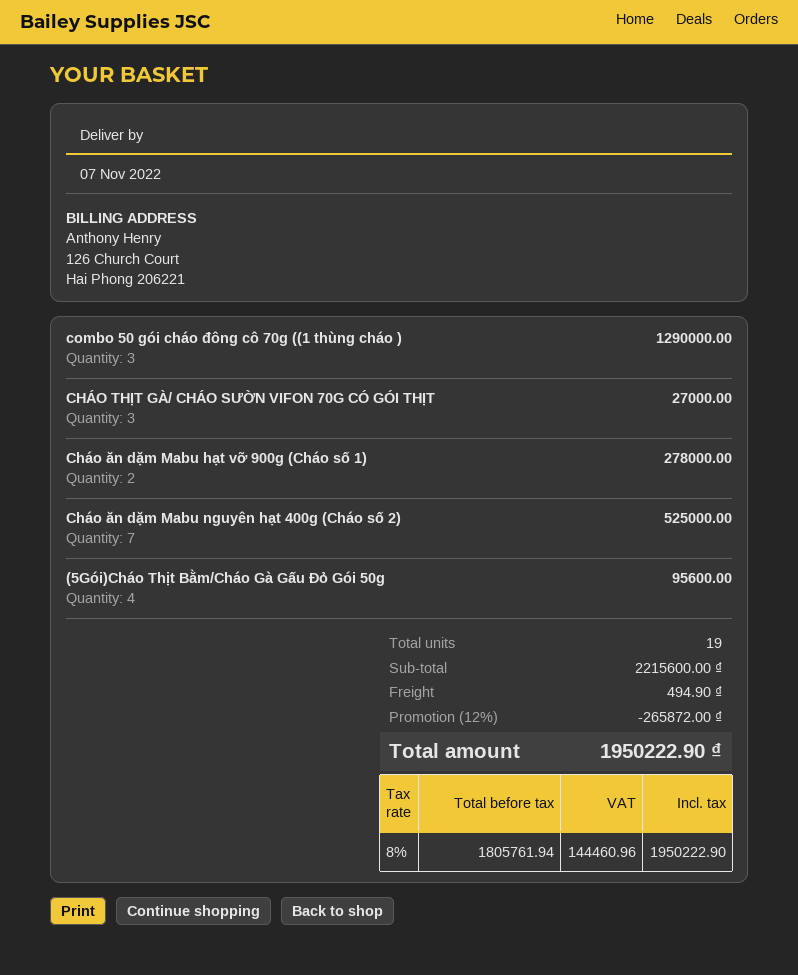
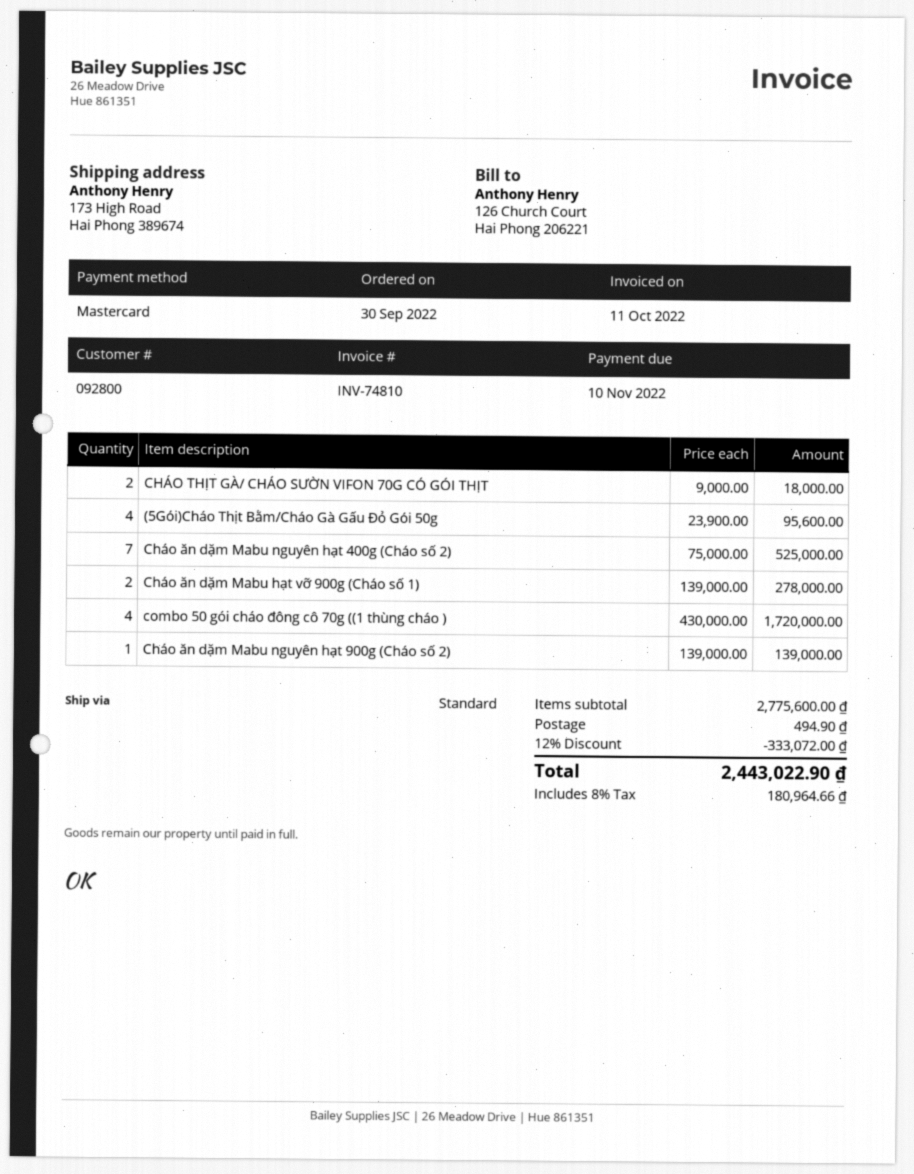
combo 50 gói cháo đông cô 70g ((1 thùng cháo ): 3 for 1290000.00 -> 4 for 1720000.00
CHÁO THỊT GÀ/ CHÁO SƯỜN VIFON 70G CÓ GÓI THỊT: 3 for 27000.00 -> 2 for 18000.00
Cháo ăn dặm Mabu nguyên hạt 900g (Cháo số 2): none -> 1 for 139000.00
subtotal: 2215600.00 -> 2775600.00
discount: 12% = 265872.00 -> 12% = 333072.00
tax: 8% = 144460.96 -> 8% = 180964.66
total: 1950222.90 -> 2443022.90

